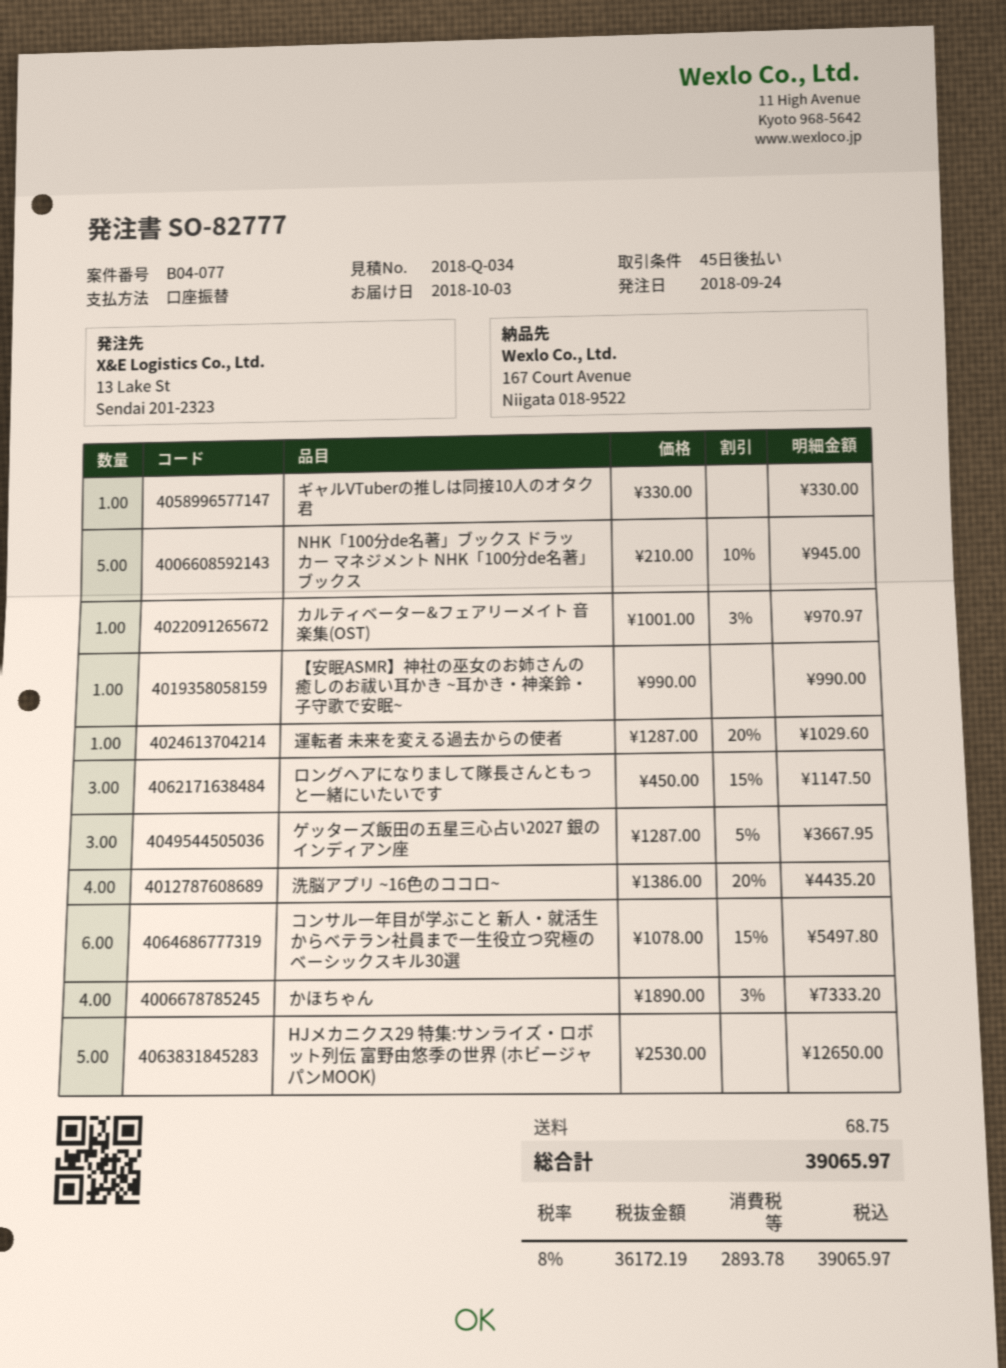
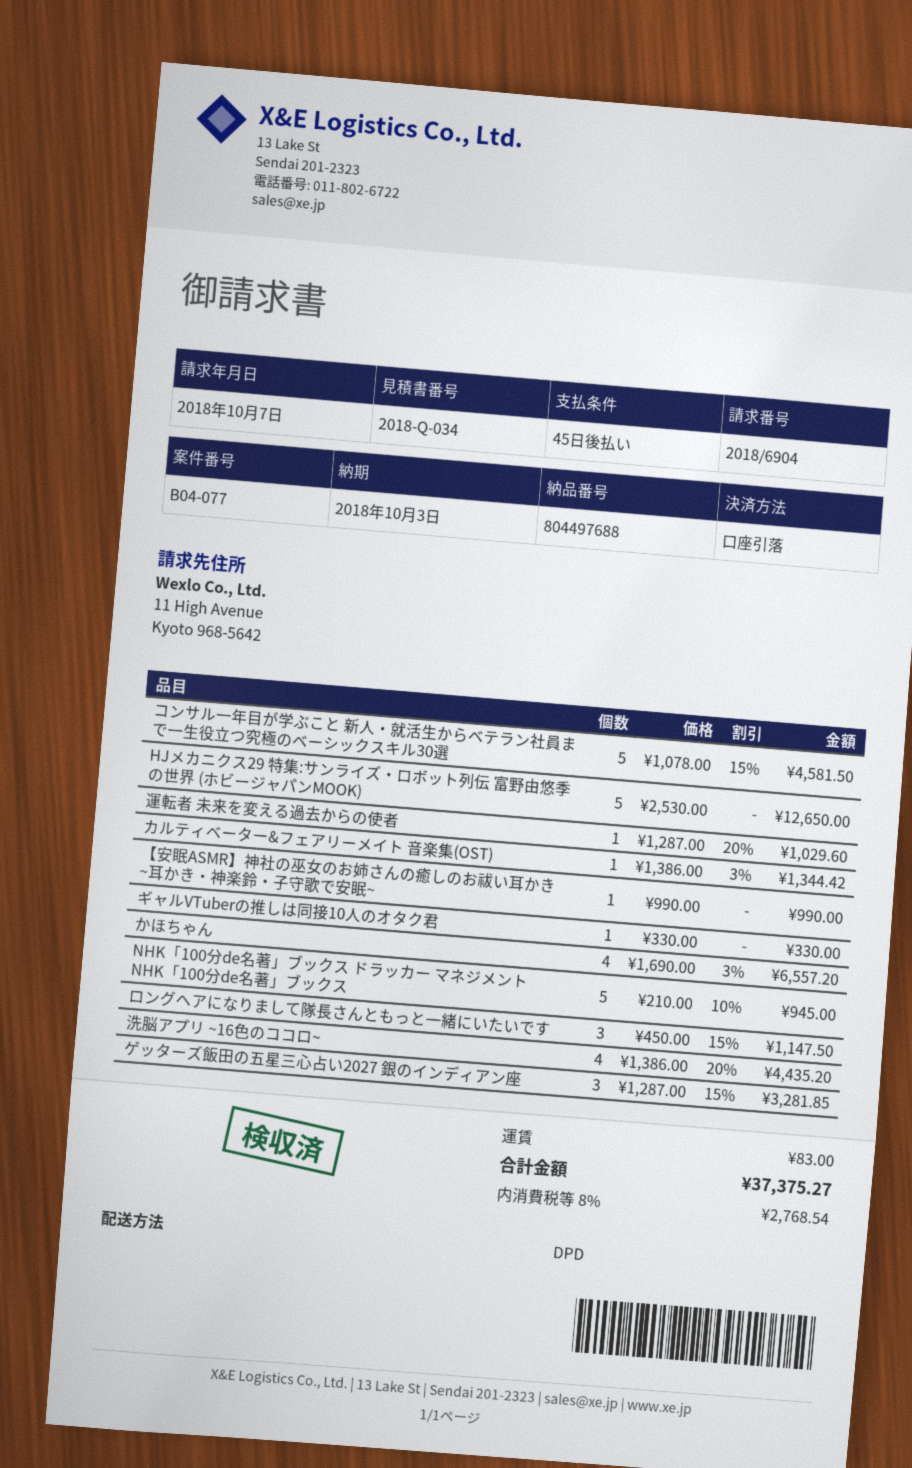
カルティベーター&フェアリーメイト 音楽集(OST): 1 x 1001.00 - 3% = 970.97 -> 1 x 1386.00 - 3% = 1344.42
ゲッターズ飯田の五星三心占い2027 銀のインディアン座: 3 x 1287.00 - 5% = 3667.95 -> 3 x 1287.00 - 15% = 3281.85
コンサル一年目が学ぶこと 新人・就活生からベテラン社員まで一生役立つ究極のベーシックスキル30選: 6 x 1078.00 - 15% = 5497.80 -> 5 x 1078.00 - 15% = 4581.50
かほちゃん: 4 x 1890.00 - 3% = 7333.20 -> 4 x 1690.00 - 3% = 6557.20
shipping: 68.75 -> 83.00
tax: 8% = 2893.78 -> 8% = 2768.54
total: 39065.97 -> 37375.27

